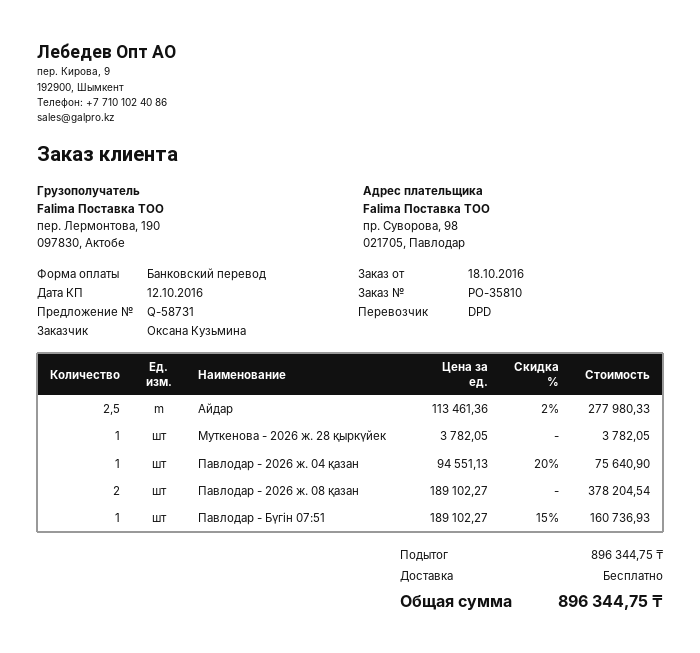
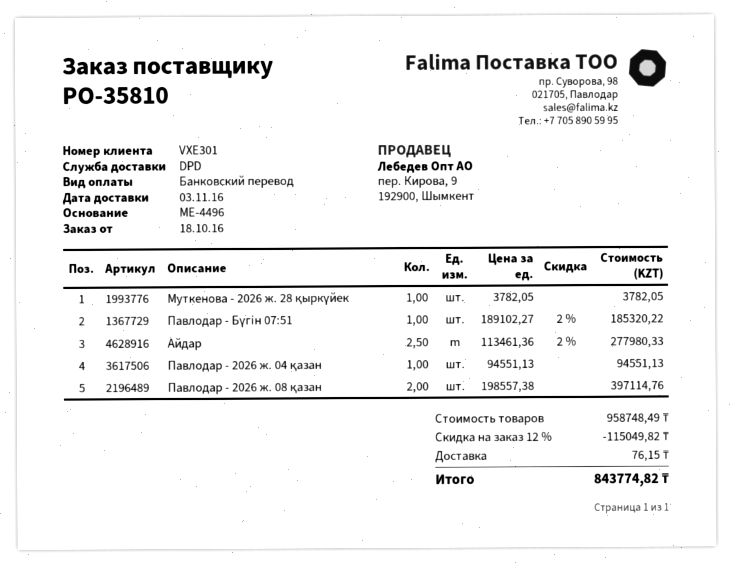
Павлодар - 2026 ж. 04 қазан: 1 x 94551.13 - 20% = 75640.90 -> 1 x 94551.13 = 94551.13
Павлодар - 2026 ж. 08 қазан: 2 x 189102.27 = 378204.54 -> 2 x 198557.38 = 397114.76
Павлодар - Бүгін 07:51: 1 x 189102.27 - 15% = 160736.93 -> 1 x 189102.27 - 2% = 185320.22
subtotal: 896344.75 -> 958748.49
discount: none -> 12% = 115049.82
shipping: 0.00 -> 76.15
total: 896344.75 -> 843774.82

